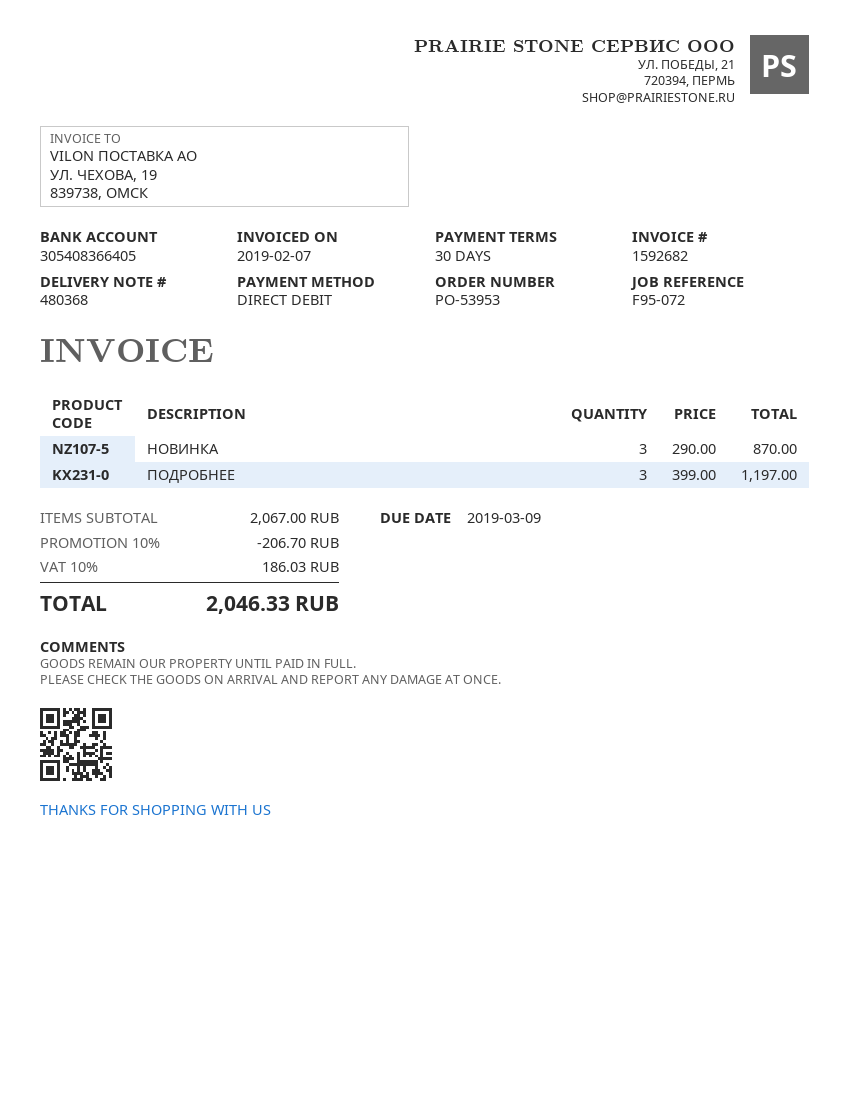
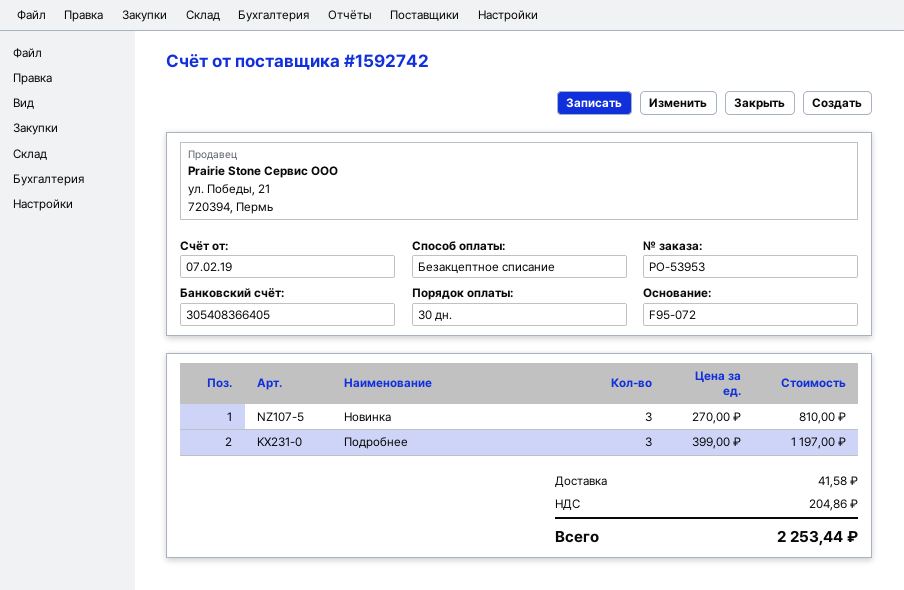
invoice number: 1592682 -> 1592742
НОВИНКА: 3 x 290.00 = 870.00 -> 3 x 270.00 = 810.00
discount: 10% = 206.70 -> none
shipping: none -> 41.58
tax: 186.03 -> 204.86
total: 2046.33 -> 2253.44

